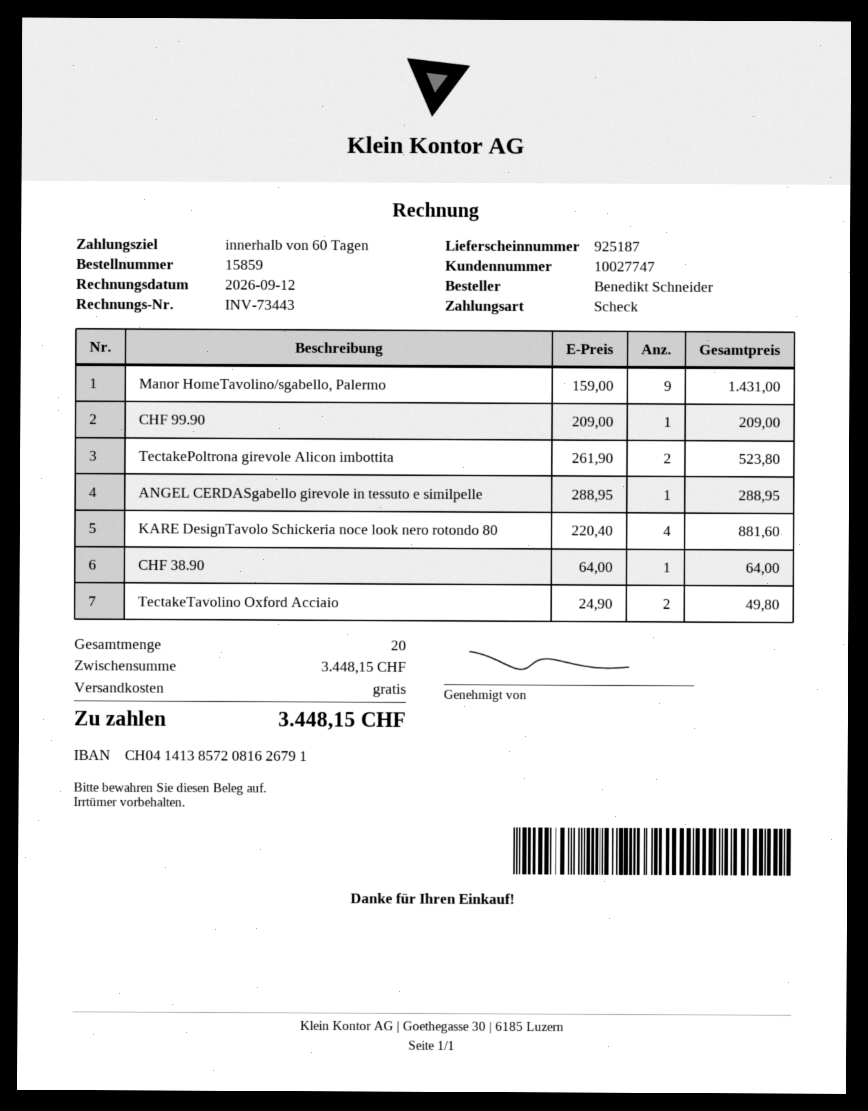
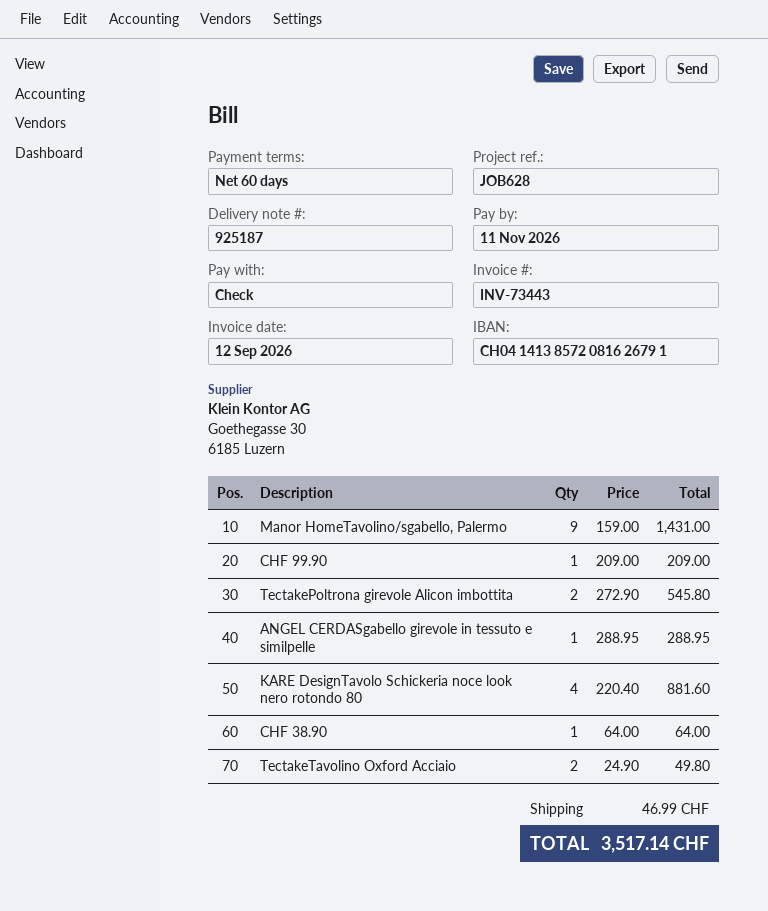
TectakePoltrona girevole Alicon imbottita: 2 x 261.90 = 523.80 -> 2 x 272.90 = 545.80
shipping: 0.00 -> 46.99
total: 3448.15 -> 3517.14

